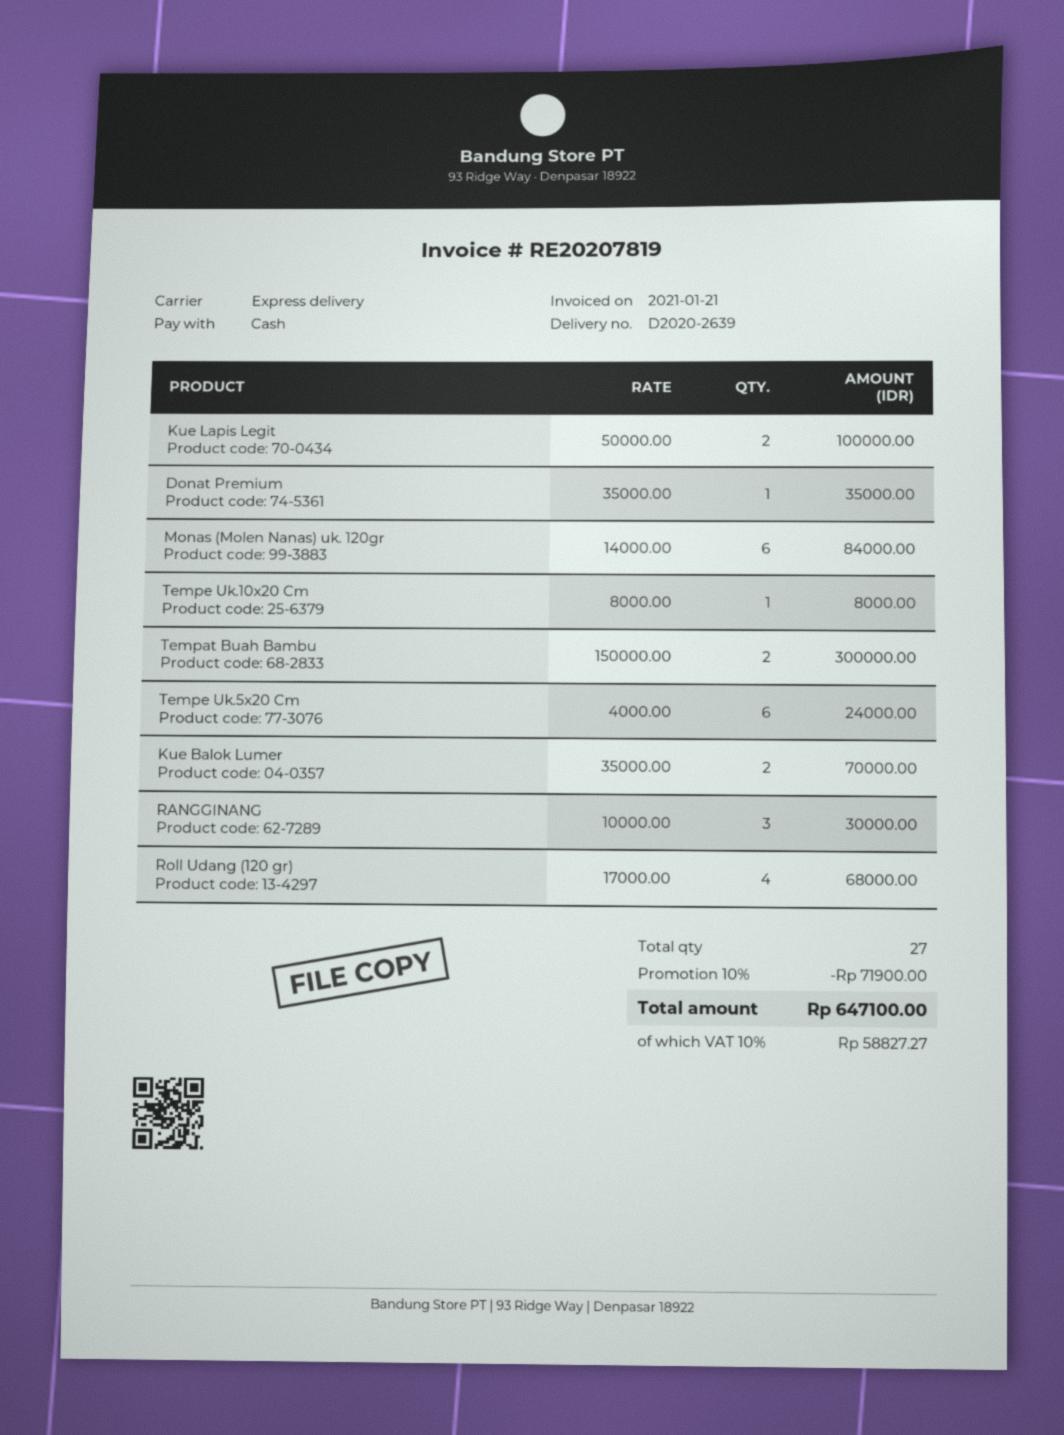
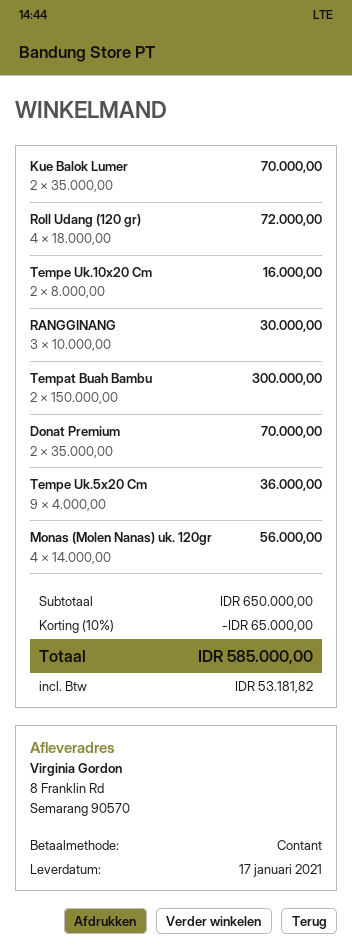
Kue Lapis Legit: 2 x 50000.00 = 100000.00 -> none
Donat Premium: 1 x 35000.00 = 35000.00 -> 2 x 35000.00 = 70000.00
Monas (Molen Nanas) uk. 120gr: 6 x 14000.00 = 84000.00 -> 4 x 14000.00 = 56000.00
Tempe Uk.10x20 Cm: 1 x 8000.00 = 8000.00 -> 2 x 8000.00 = 16000.00
Tempe Uk.5x20 Cm: 6 x 4000.00 = 24000.00 -> 9 x 4000.00 = 36000.00
Roll Udang (120 gr): 4 x 17000.00 = 68000.00 -> 4 x 18000.00 = 72000.00
discount: 10% = 71900.00 -> 10% = 65000.00
tax: 58827.27 -> 53181.82
total: 647100.00 -> 585000.00

